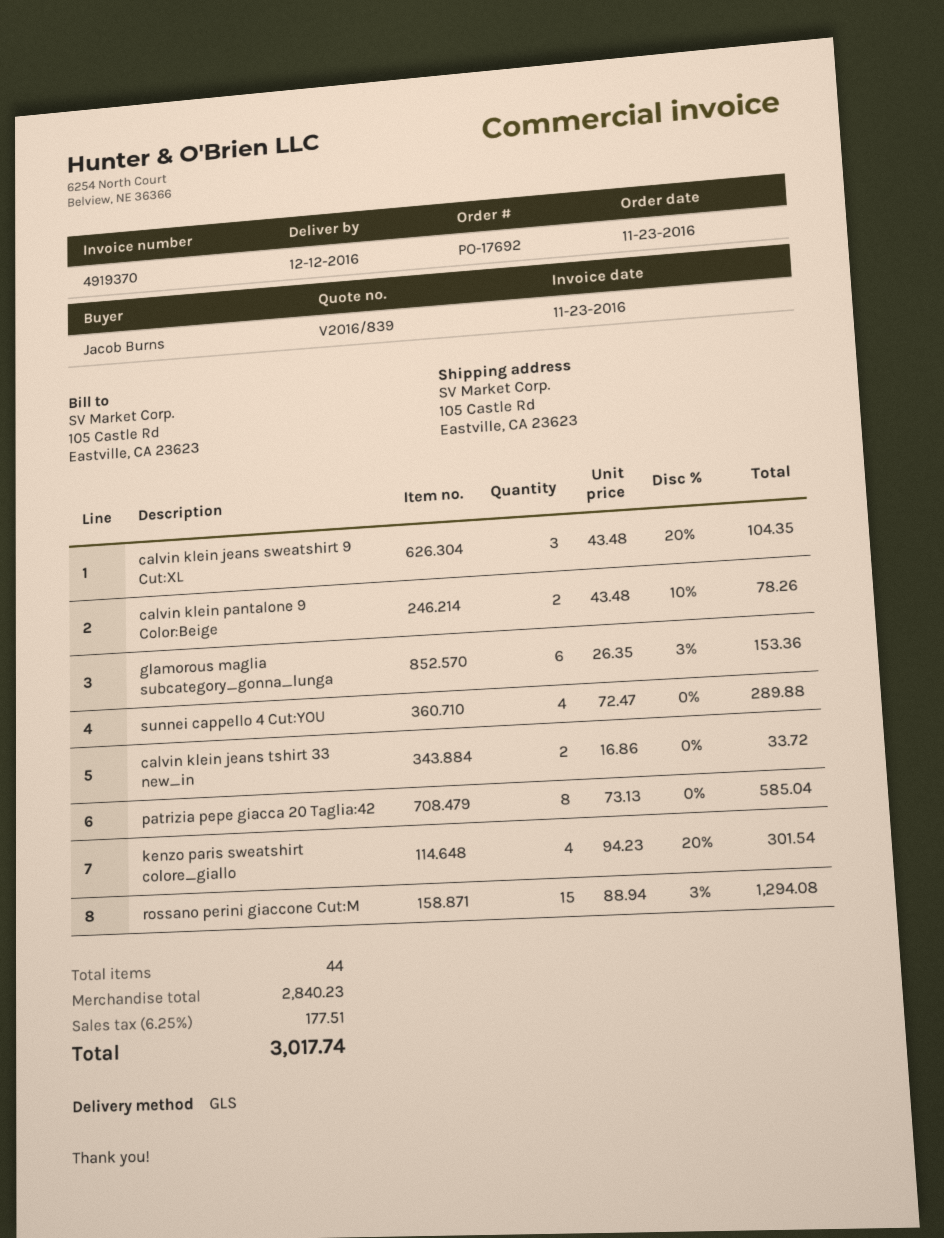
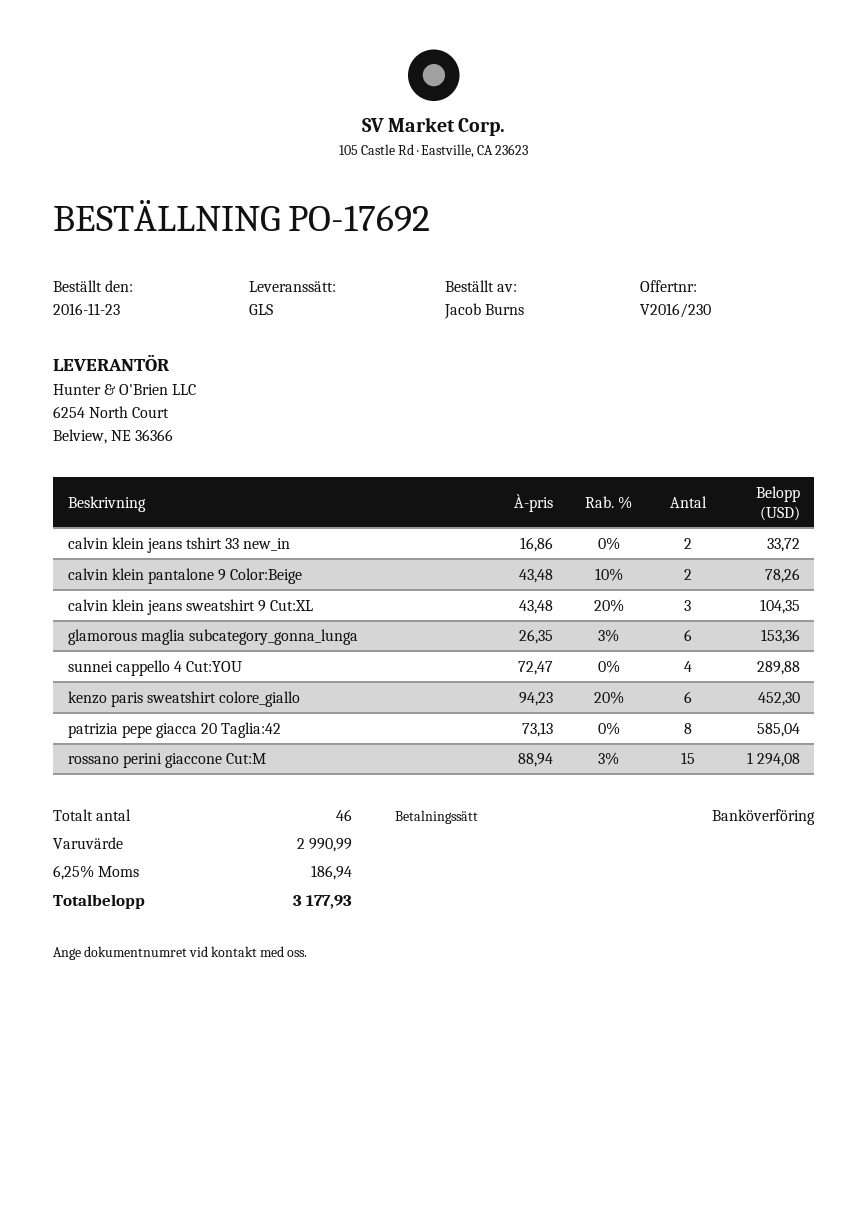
quote number: V2016/839 -> V2016/230
kenzo paris sweatshirt colore_giallo: 4 x 94.23 - 20% = 301.54 -> 6 x 94.23 - 20% = 452.30
total quantity: 44 -> 46
subtotal: 2840.23 -> 2990.99
tax: 6.25% = 177.51 -> 6.25% = 186.94
total: 3017.74 -> 3177.93

